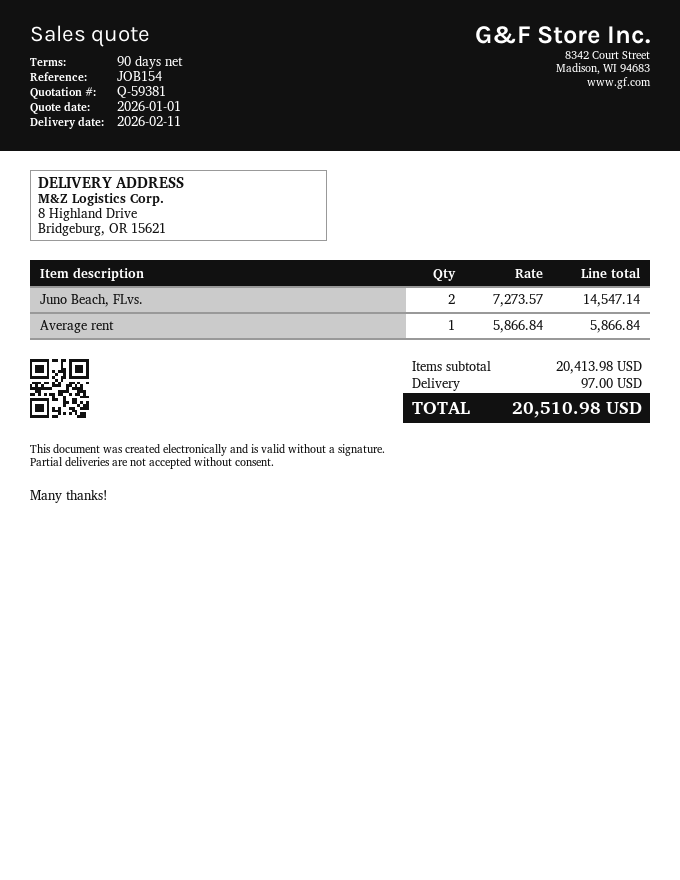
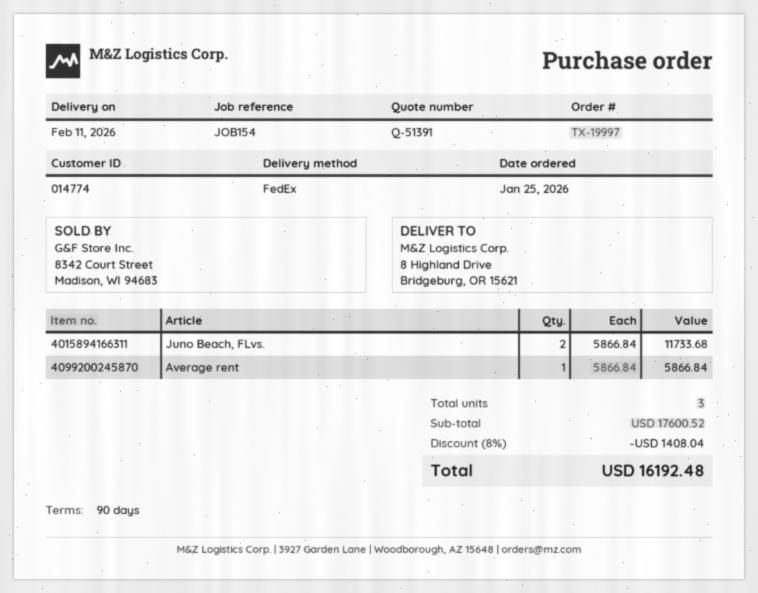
quote number: Q-59381 -> Q-51391
Juno Beach, FLvs.: 2 x 7273.57 = 14547.14 -> 2 x 5866.84 = 11733.68
subtotal: 20413.98 -> 17600.52
discount: none -> 8% = 1408.04
shipping: 97.00 -> none
total: 20510.98 -> 16192.48

